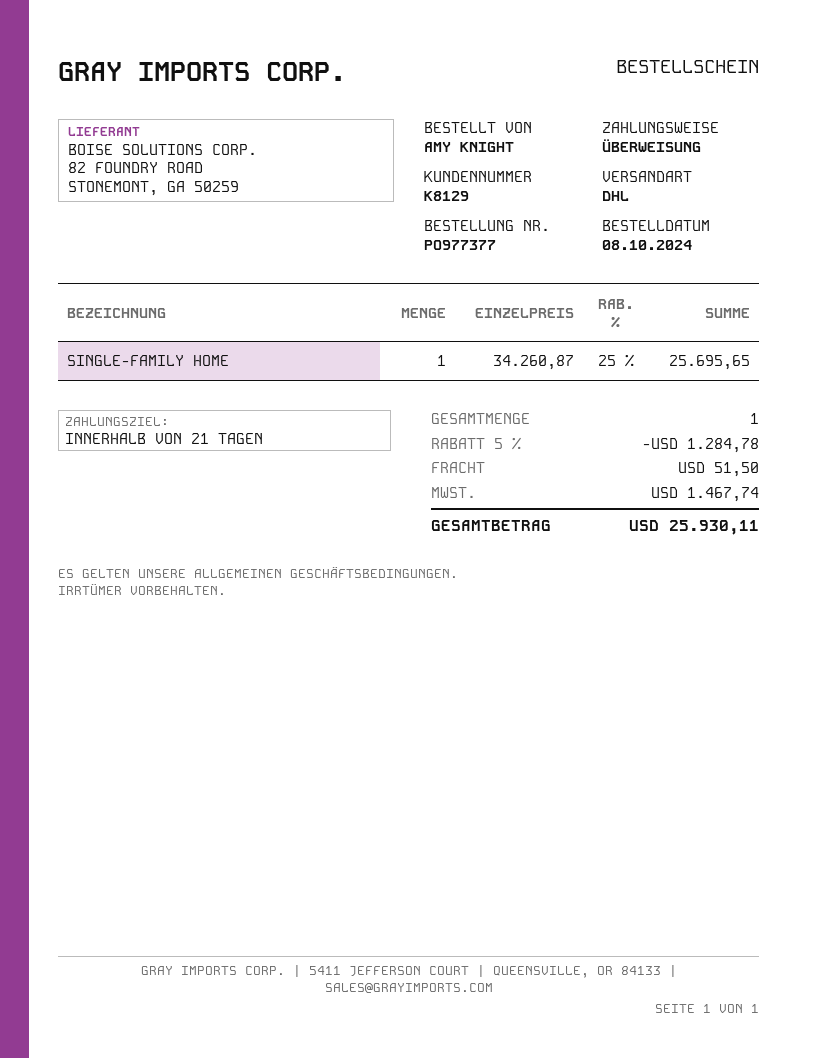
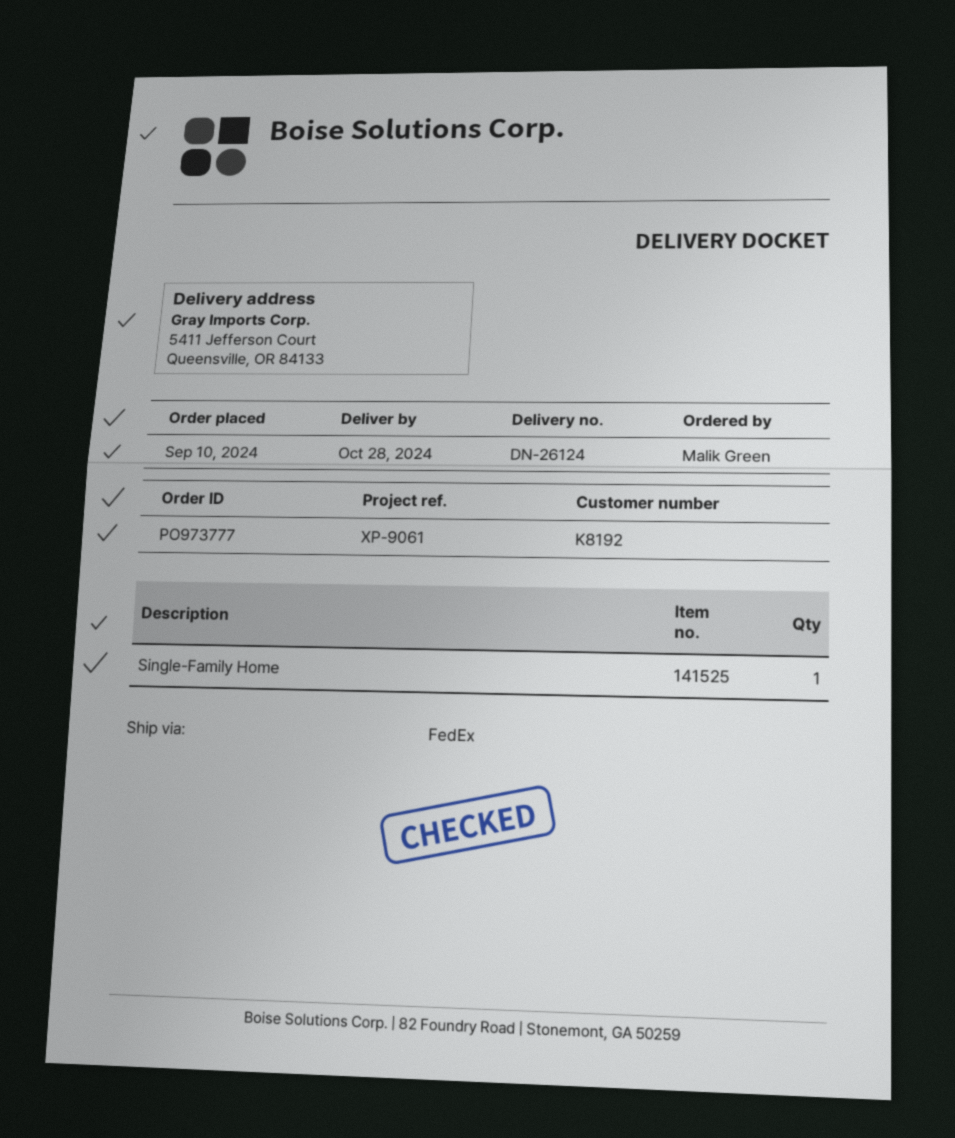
order number: PO977377 -> PO973777
order date: 2024-10-08 -> 2024-09-10
customer number: K8129 -> K8192
ordered by: AMY KNIGHT -> Malik Green
shipping method: DHL -> FedEx

